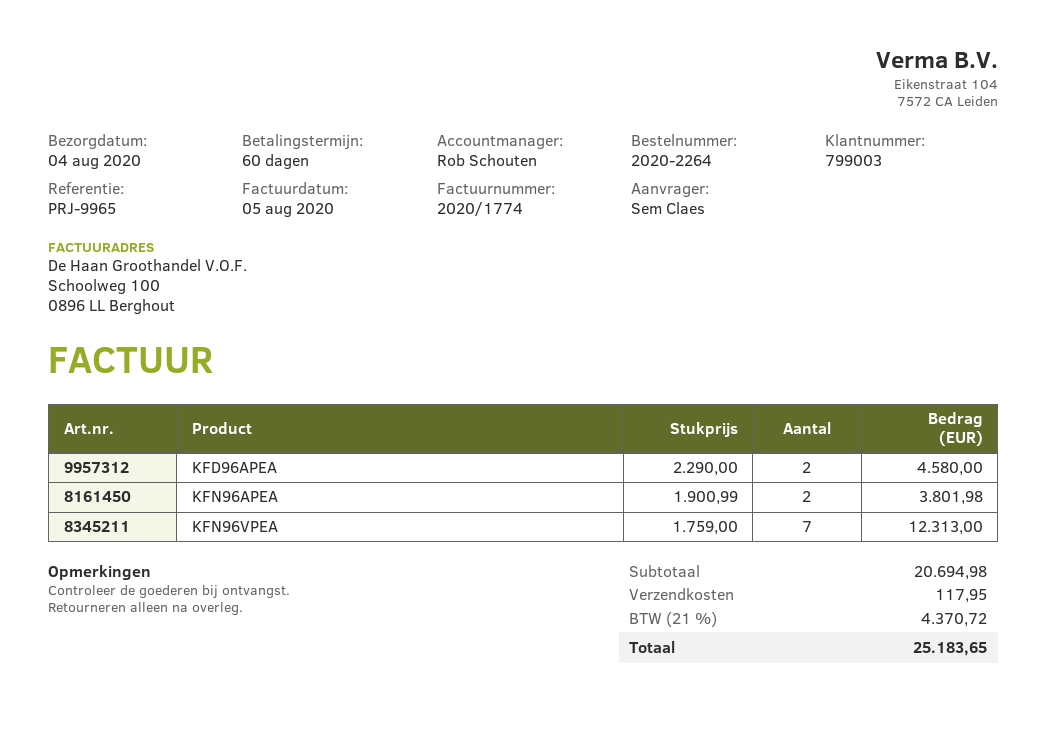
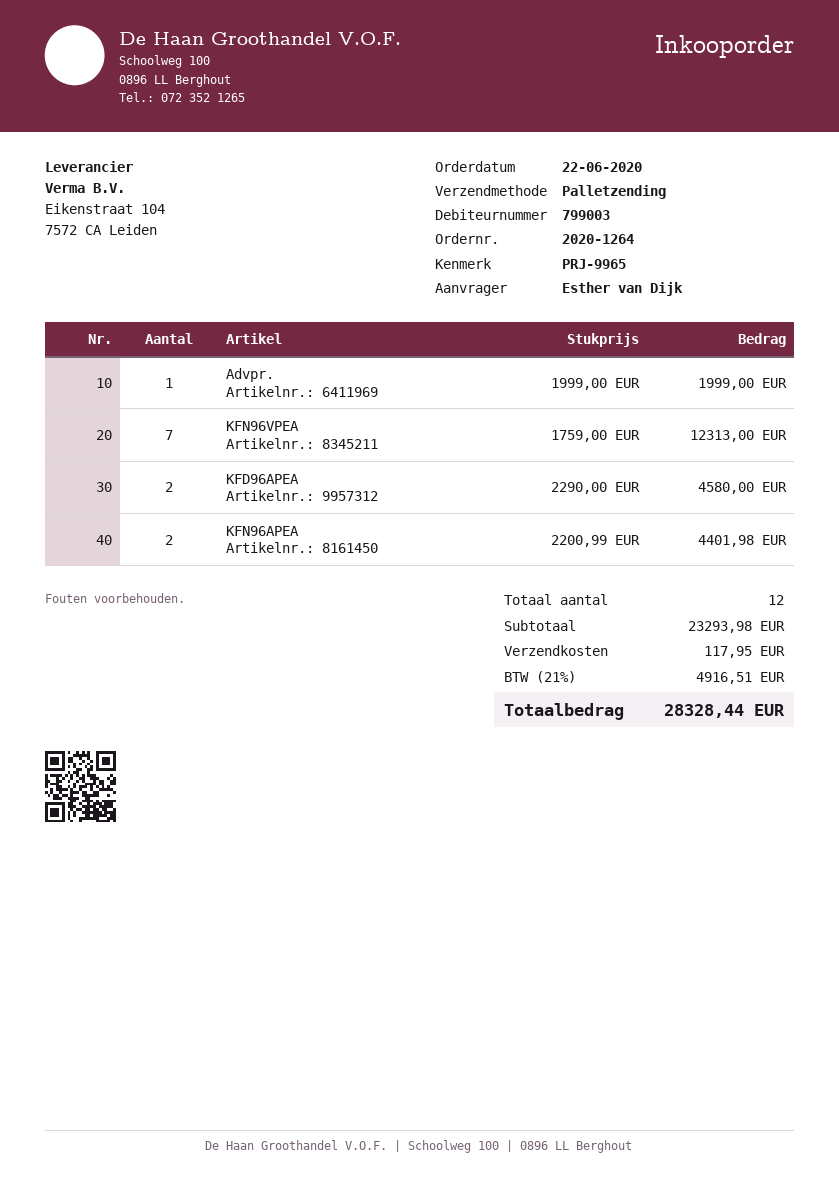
order number: 2020-2264 -> 2020-1264
ordered by: Sem Claes -> Esther van Dijk
KFN96APEA: 2 x 1900.99 = 3801.98 -> 2 x 2200.99 = 4401.98
Advpr.: none -> 1 x 1999.00 = 1999.00
subtotal: 20694.98 -> 23293.98
tax: 21% = 4370.72 -> 21% = 4916.51
total: 25183.65 -> 28328.44

